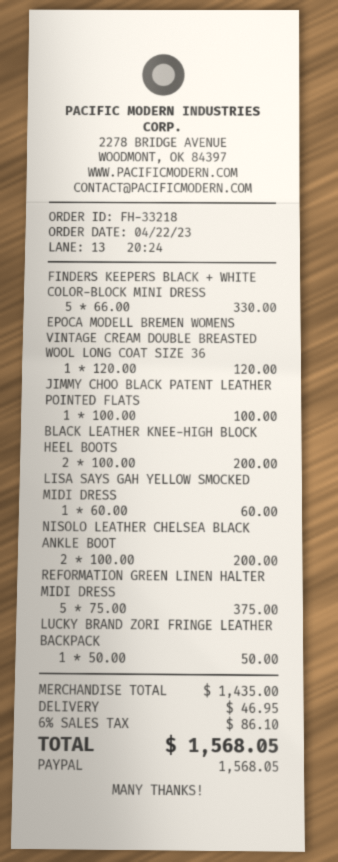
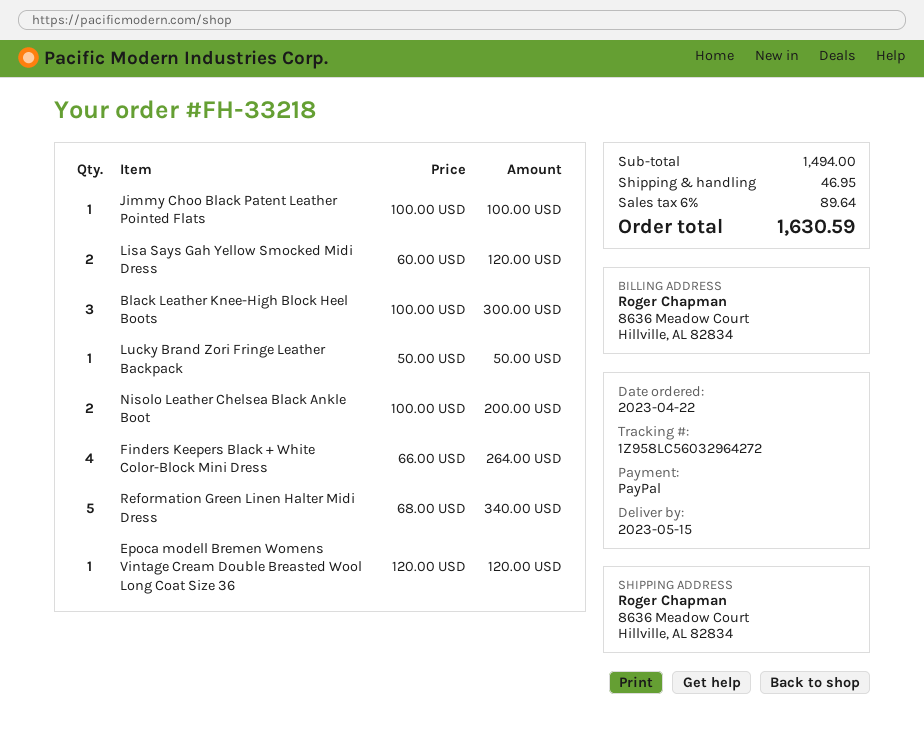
FINDERS KEEPERS BLACK + WHITE COLOR-BLOCK MINI DRESS: 5 x 66.00 = 330.00 -> 4 x 66.00 = 264.00
BLACK LEATHER KNEE-HIGH BLOCK HEEL BOOTS: 2 x 100.00 = 200.00 -> 3 x 100.00 = 300.00
LISA SAYS GAH YELLOW SMOCKED MIDI DRESS: 1 x 60.00 = 60.00 -> 2 x 60.00 = 120.00
REFORMATION GREEN LINEN HALTER MIDI DRESS: 5 x 75.00 = 375.00 -> 5 x 68.00 = 340.00
subtotal: 1435.00 -> 1494.00
tax: 6% = 86.10 -> 6% = 89.64
total: 1568.05 -> 1630.59

